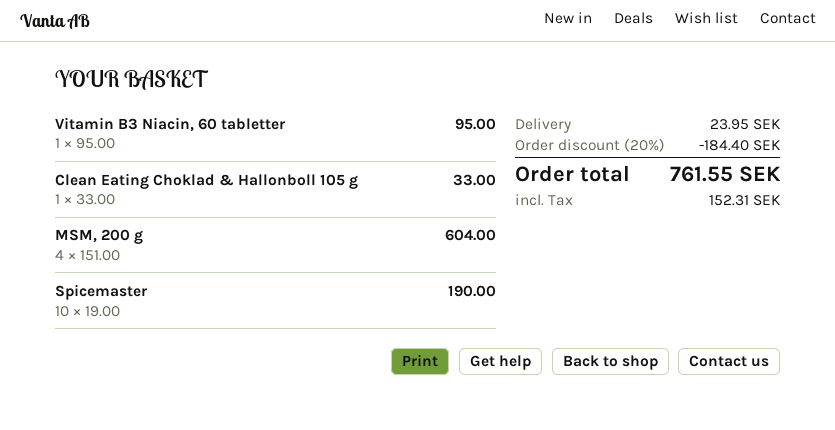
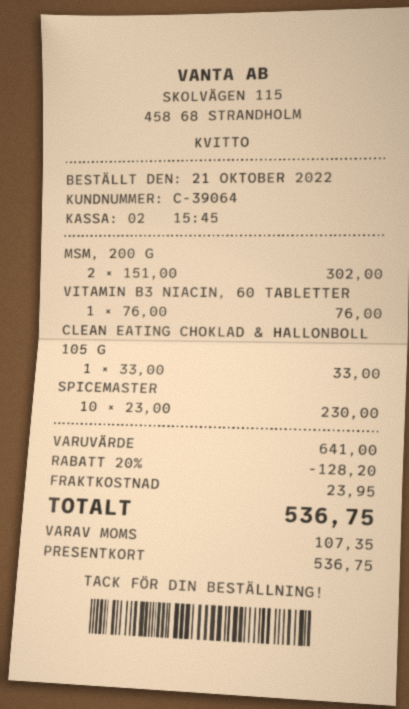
Vitamin B3 Niacin, 60 tabletter: 1 x 95.00 = 95.00 -> 1 x 76.00 = 76.00
MSM, 200 g: 4 x 151.00 = 604.00 -> 2 x 151.00 = 302.00
Spicemaster: 10 x 19.00 = 190.00 -> 10 x 23.00 = 230.00
discount: 20% = 184.40 -> 20% = 128.20
tax: 152.31 -> 107.35
total: 761.55 -> 536.75

